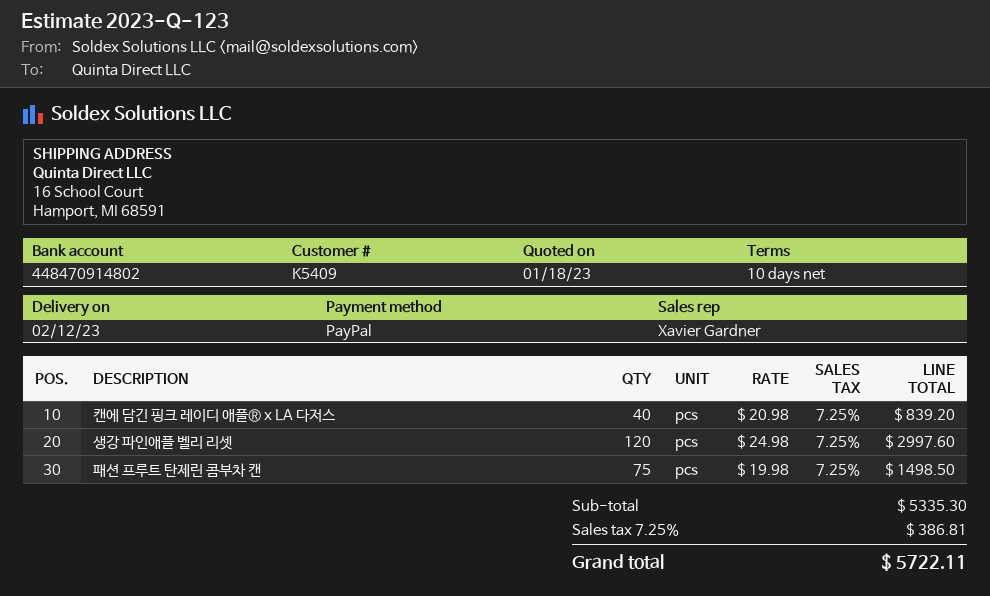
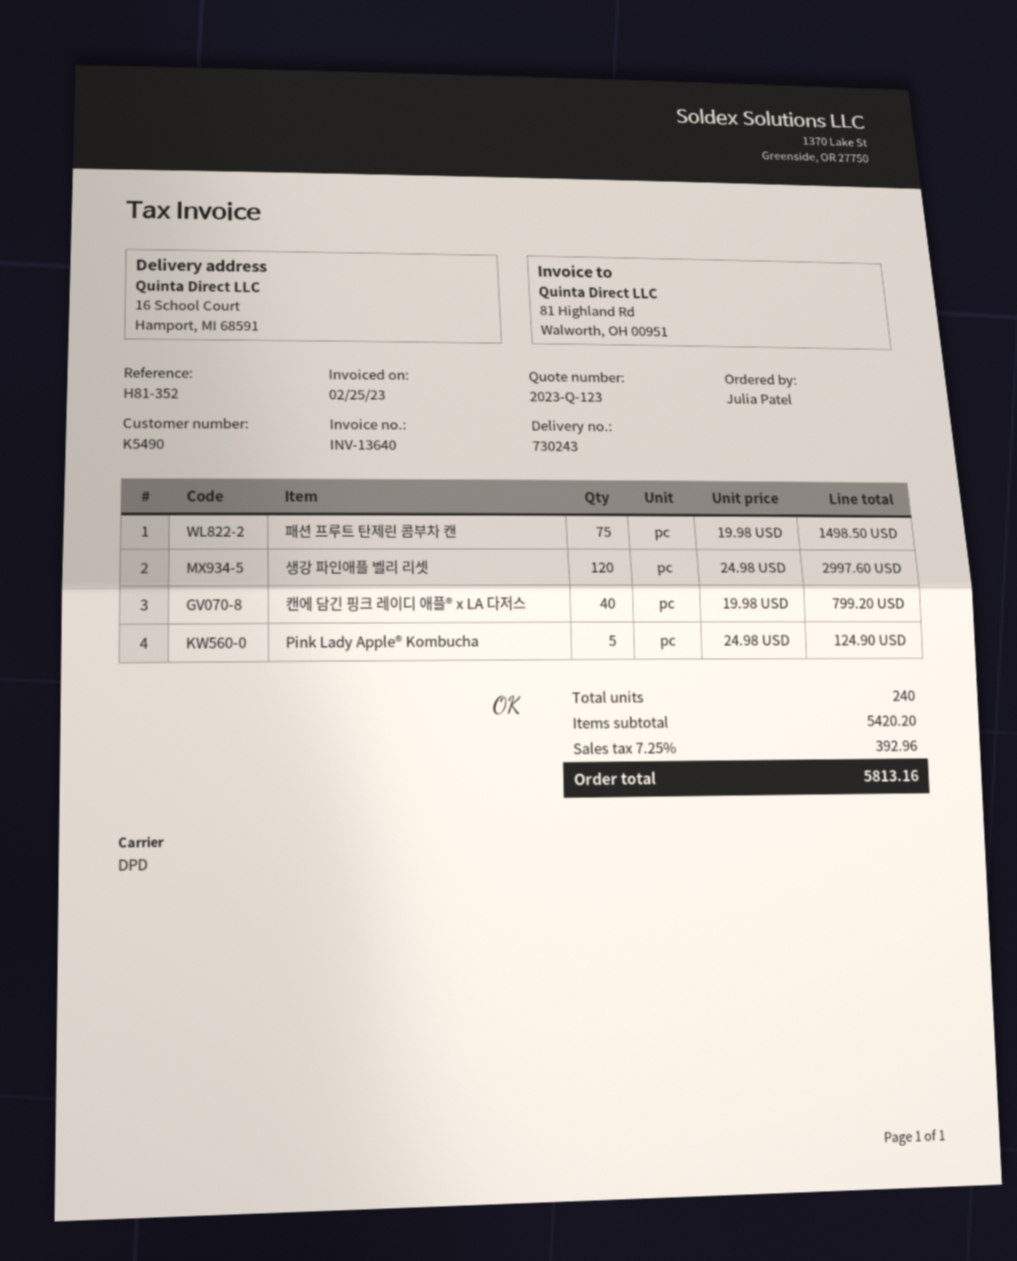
customer number: K5409 -> K5490
캔에 담긴 핑크 레이디 애플® x LA 다저스: 40 x 20.98 = 839.20 -> 40 x 19.98 = 799.20
Pink Lady Apple® Kombucha: none -> 5 x 24.98 = 124.90
subtotal: 5335.30 -> 5420.20
tax: 7.25% = 386.81 -> 7.25% = 392.96
total: 5722.11 -> 5813.16

